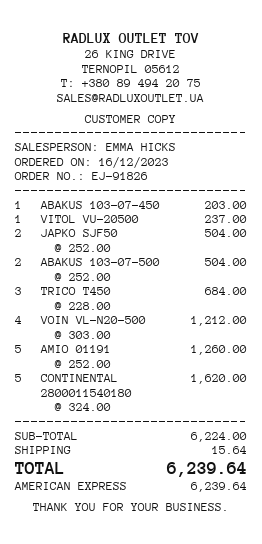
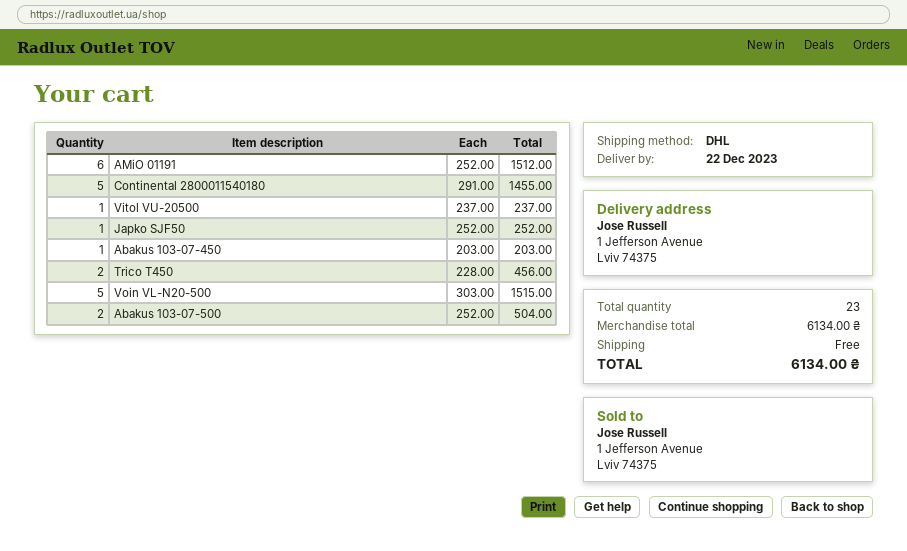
JAPKO SJF50: 2 x 252.00 = 504.00 -> 1 x 252.00 = 252.00
TRICO T450: 3 x 228.00 = 684.00 -> 2 x 228.00 = 456.00
VOIN VL-N20-500: 4 x 303.00 = 1212.00 -> 5 x 303.00 = 1515.00
AMIO 01191: 5 x 252.00 = 1260.00 -> 6 x 252.00 = 1512.00
CONTINENTAL 2800011540180: 5 x 324.00 = 1620.00 -> 5 x 291.00 = 1455.00
subtotal: 6224.00 -> 6134.00
shipping: 15.64 -> 0.00
total: 6239.64 -> 6134.00

